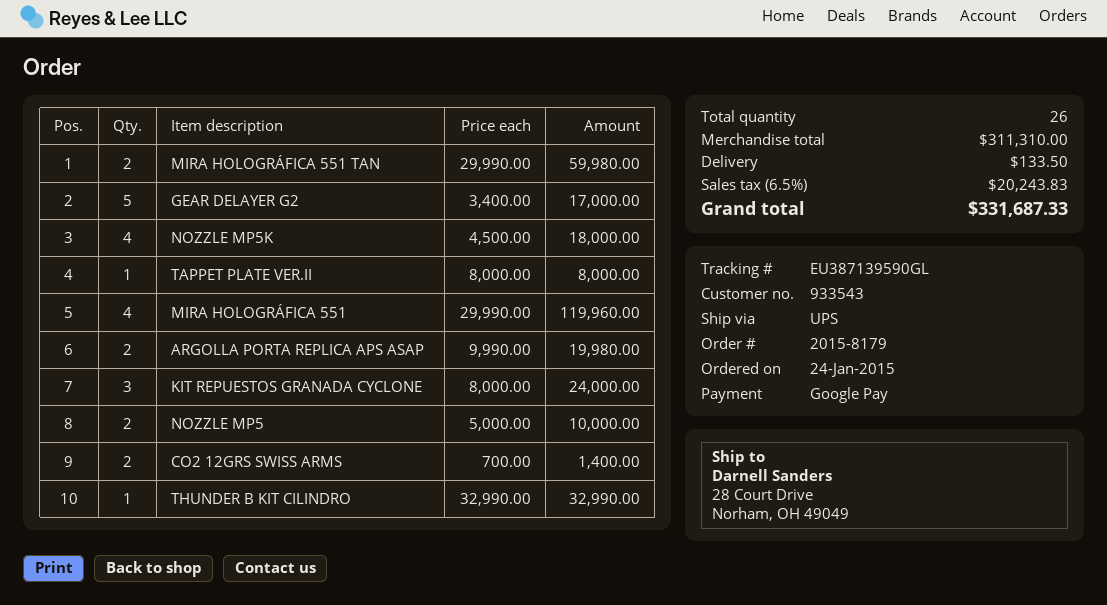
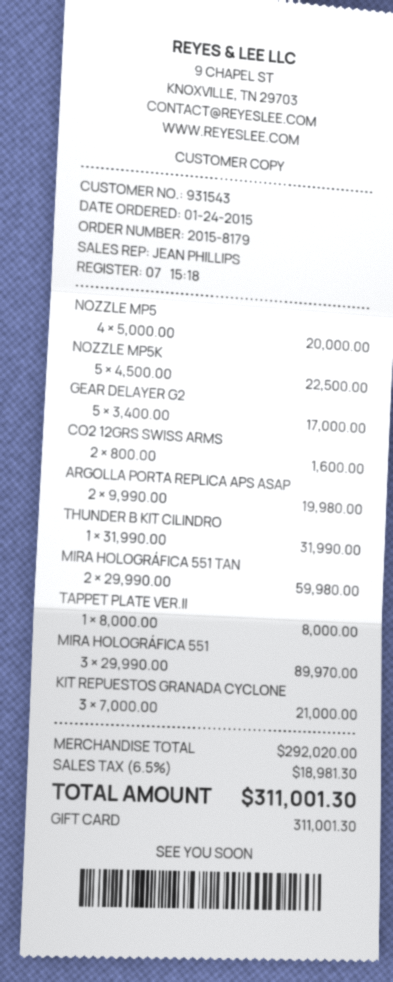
customer number: 933543 -> 931543
payment method: Google Pay -> gift card
NOZZLE MP5K: 4 x 4500.00 = 18000.00 -> 5 x 4500.00 = 22500.00
MIRA HOLOGRÁFICA 551: 4 x 29990.00 = 119960.00 -> 3 x 29990.00 = 89970.00
KIT REPUESTOS GRANADA CYCLONE: 3 x 8000.00 = 24000.00 -> 3 x 7000.00 = 21000.00
NOZZLE MP5: 2 x 5000.00 = 10000.00 -> 4 x 5000.00 = 20000.00
CO2 12GRS SWISS ARMS: 2 x 700.00 = 1400.00 -> 2 x 800.00 = 1600.00
THUNDER B KIT CILINDRO: 1 x 32990.00 = 32990.00 -> 1 x 31990.00 = 31990.00
subtotal: 311310.00 -> 292020.00
shipping: 133.50 -> none
tax: 6.5% = 20243.83 -> 6.5% = 18981.30
total: 331687.33 -> 311001.30

